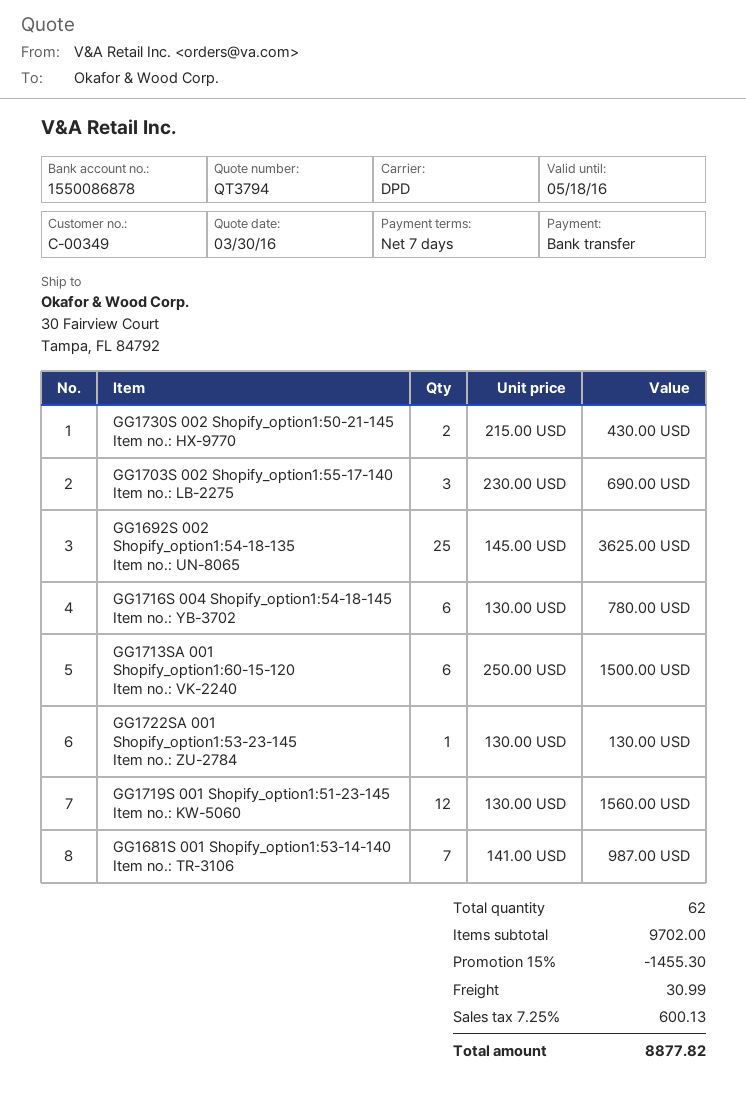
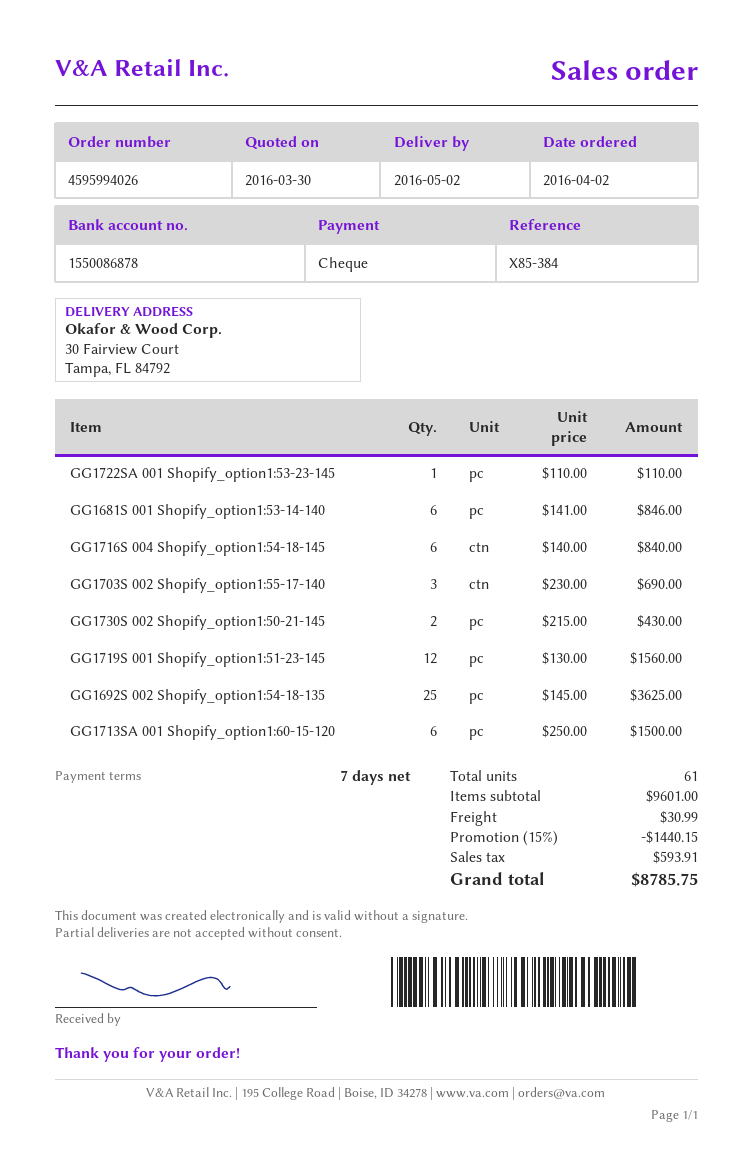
payment method: bank transfer -> cheque
GG1716S 004 Shopify_option1:54-18-145: 6 x 130.00 = 780.00 -> 6 x 140.00 = 840.00
GG1722SA 001 Shopify_option1:53-23-145: 1 x 130.00 = 130.00 -> 1 x 110.00 = 110.00
GG1681S 001 Shopify_option1:53-14-140: 7 x 141.00 = 987.00 -> 6 x 141.00 = 846.00
total quantity: 62 -> 61
subtotal: 9702.00 -> 9601.00
discount: 15% = 1455.30 -> 15% = 1440.15
tax: 600.13 -> 593.91
total: 8877.82 -> 8785.75

